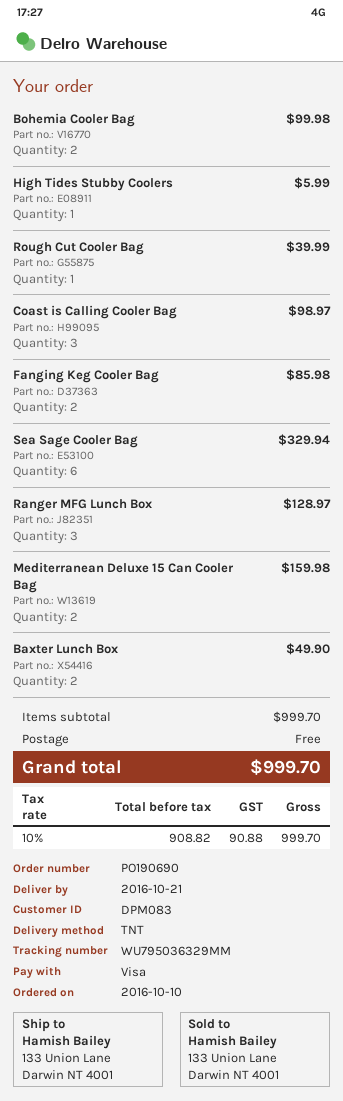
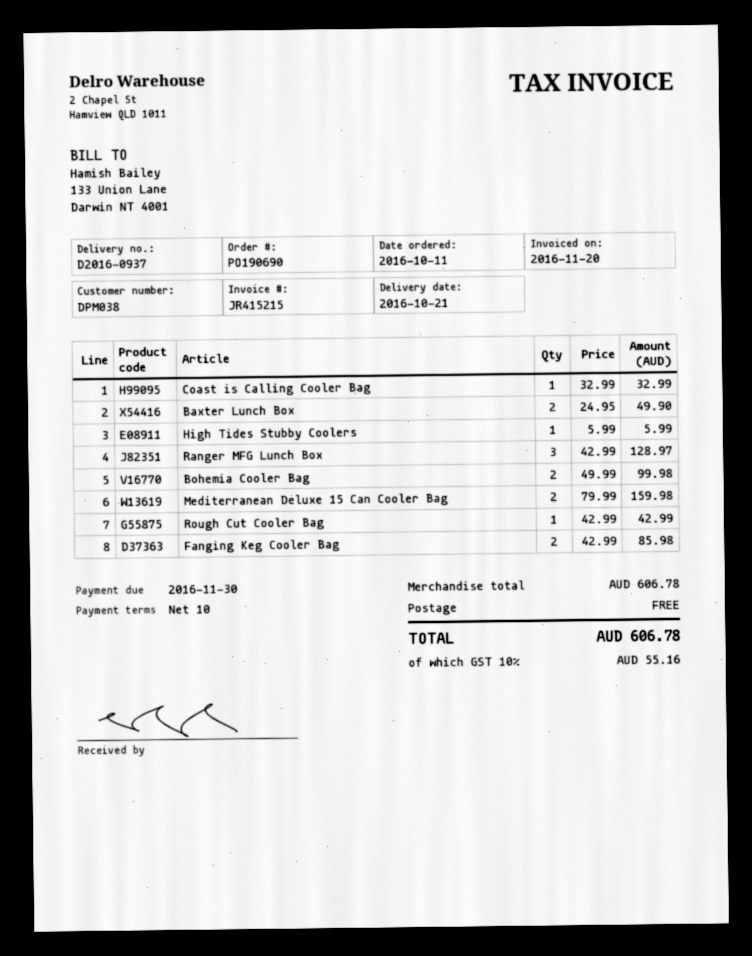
order date: 2016-10-10 -> 2016-10-11
customer number: DPM083 -> DPM038
Rough Cut Cooler Bag: 1 for 39.99 -> 1 for 42.99
Coast is Calling Cooler Bag: 3 for 98.97 -> 1 for 32.99
Sea Sage Cooler Bag: 6 for 329.94 -> none
subtotal: 999.70 -> 606.78
tax: 10% = 90.88 -> 10% = 55.16
total: 999.70 -> 606.78

